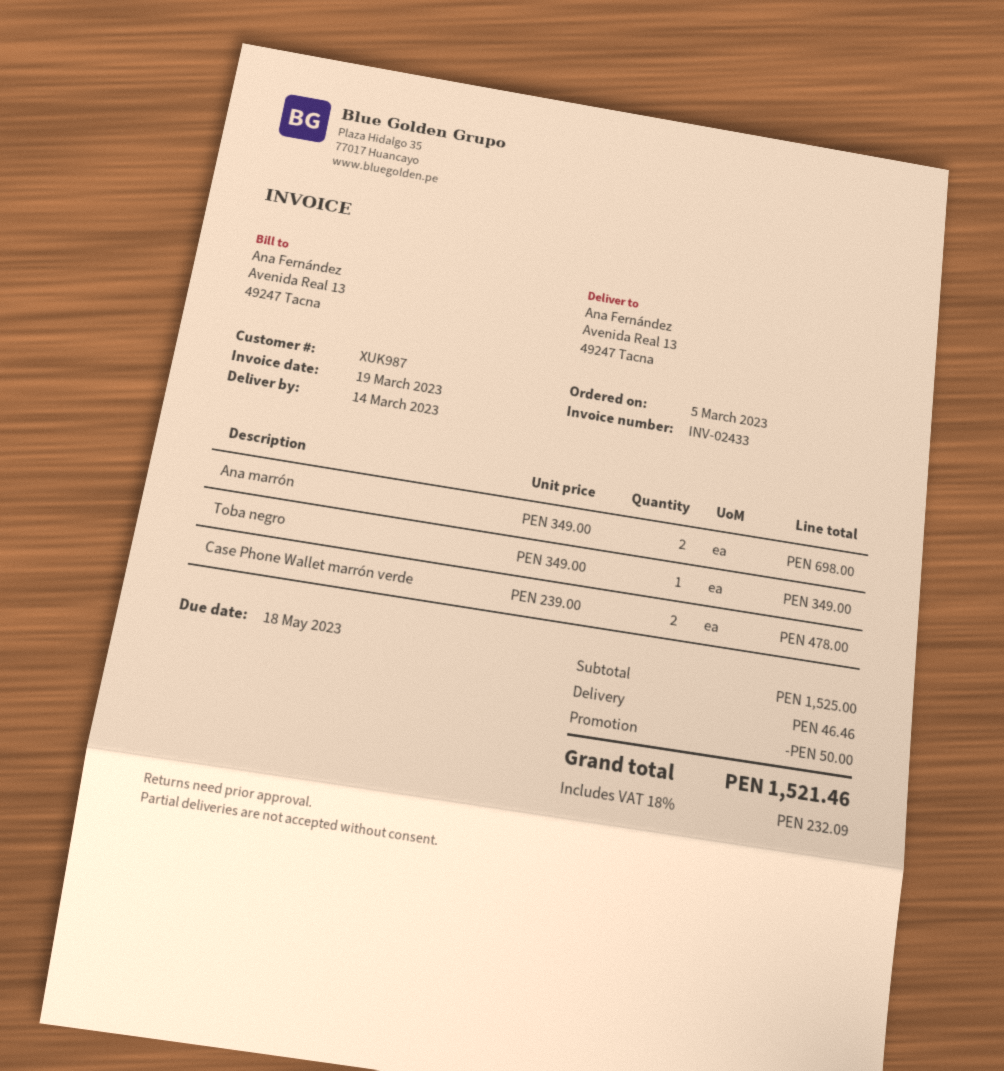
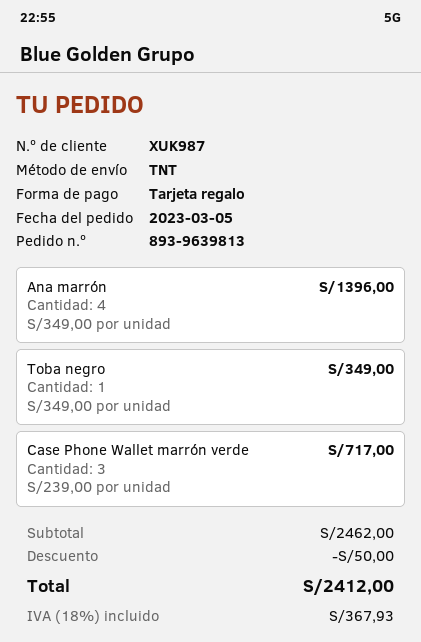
Ana marrón: 2 x 349.00 = 698.00 -> 4 x 349.00 = 1396.00
Case Phone Wallet marrón verde: 2 x 239.00 = 478.00 -> 3 x 239.00 = 717.00
subtotal: 1525.00 -> 2462.00
shipping: 46.46 -> none
tax: 18% = 232.09 -> 18% = 367.93
total: 1521.46 -> 2412.00

